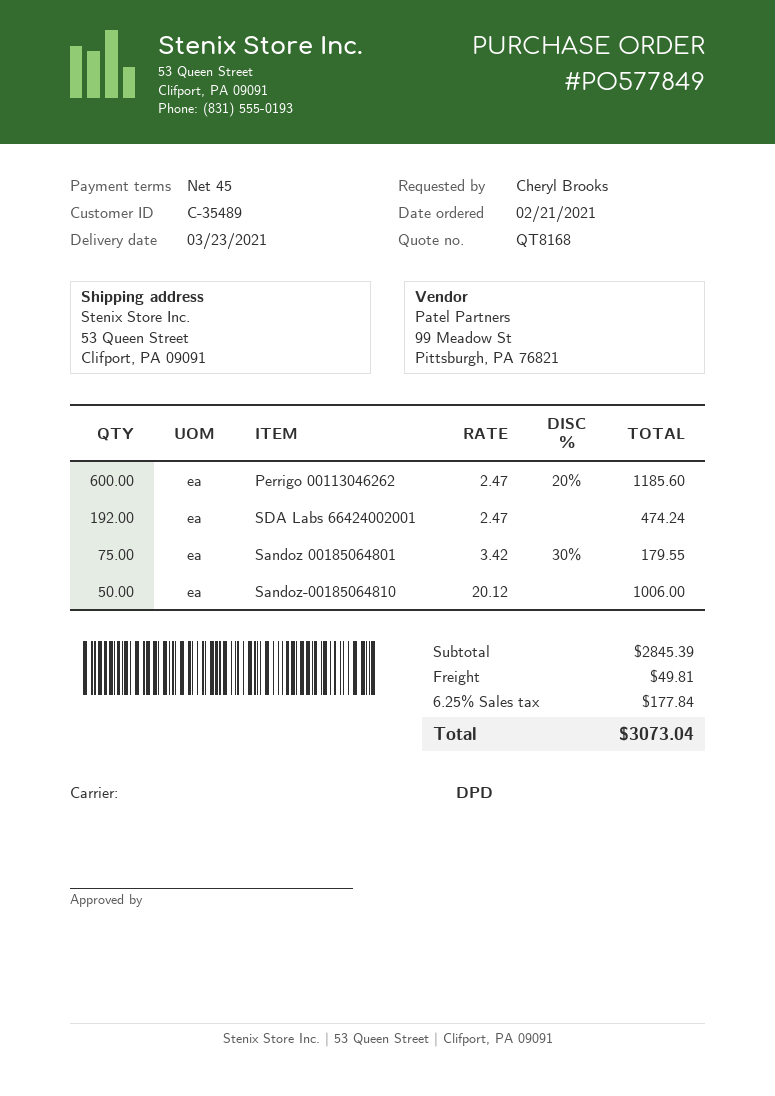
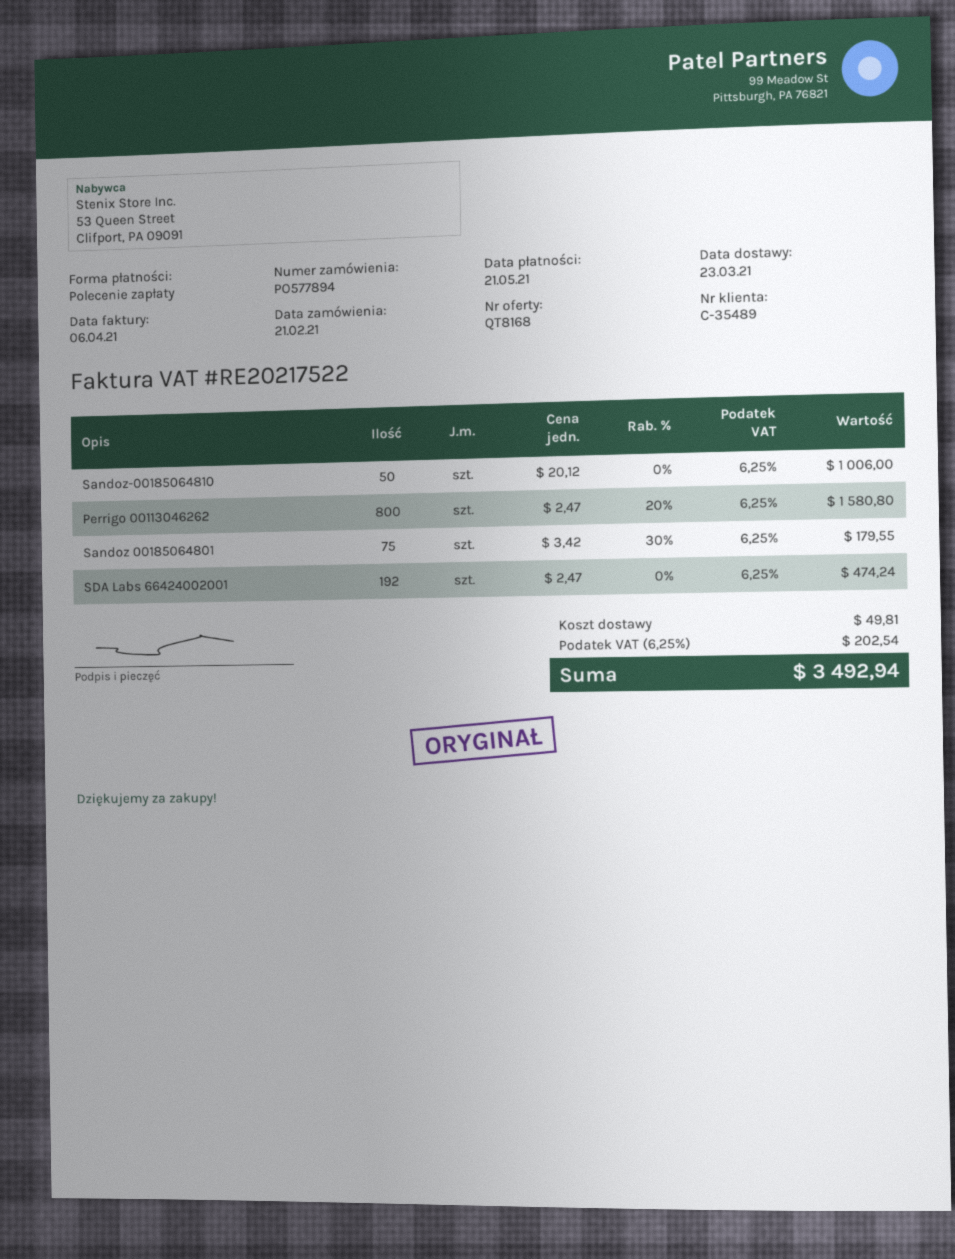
order number: PO577849 -> PO577894
Perrigo 00113046262: 600 x 2.47 - 20% = 1185.60 -> 800 x 2.47 - 20% = 1580.80
tax: 6.25% = 177.84 -> 6.25% = 202.54
total: 3073.04 -> 3492.94

